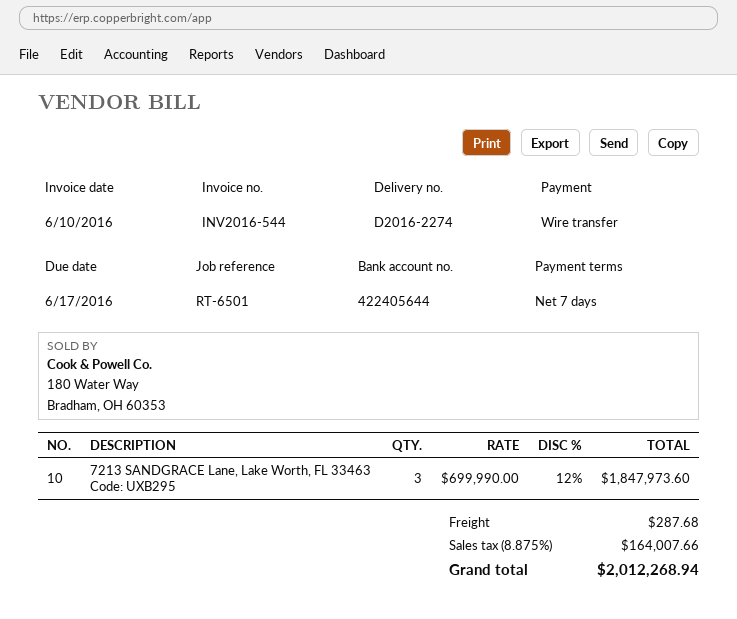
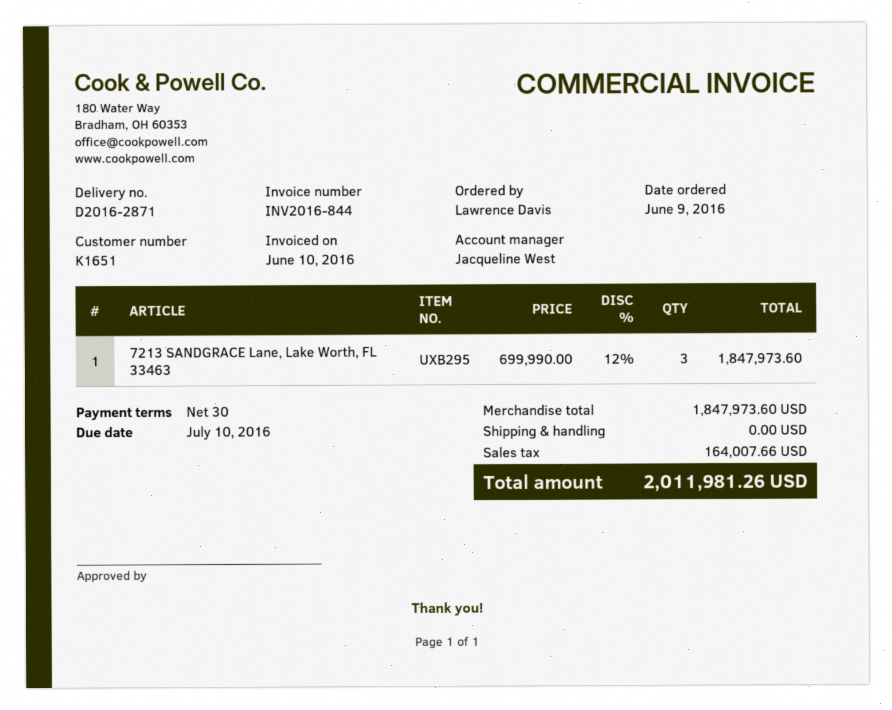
delivery note number: D2016-2274 -> D2016-2871
invoice number: INV2016-544 -> INV2016-844
payment terms: 7 days -> 30 days
due date: 2016-06-17 -> 2016-07-10
shipping: 287.68 -> 0.00
total: 2012268.94 -> 2011981.26

